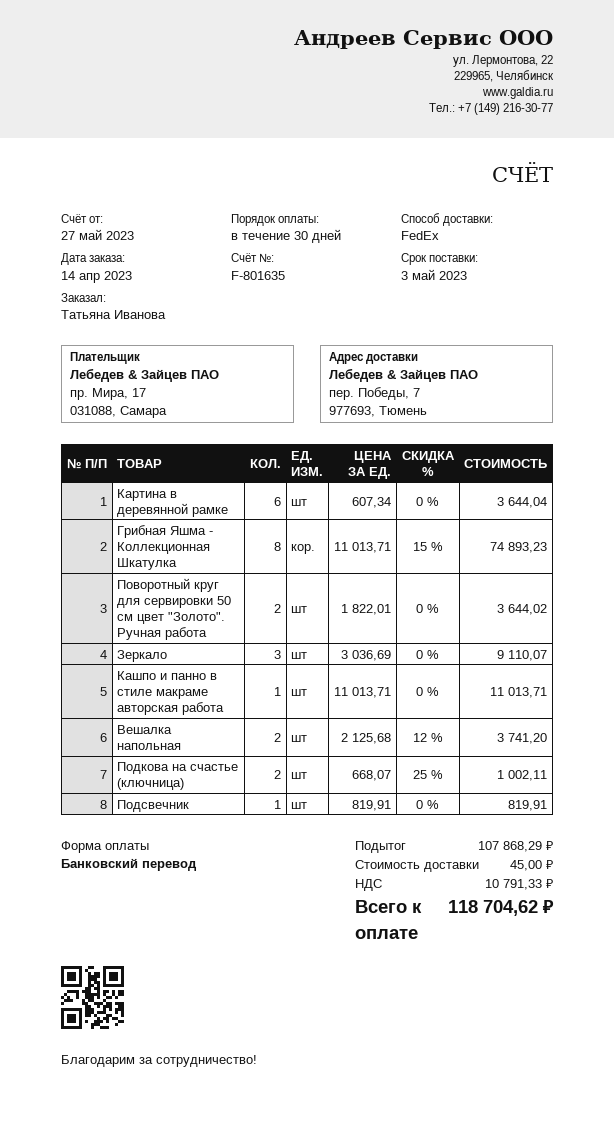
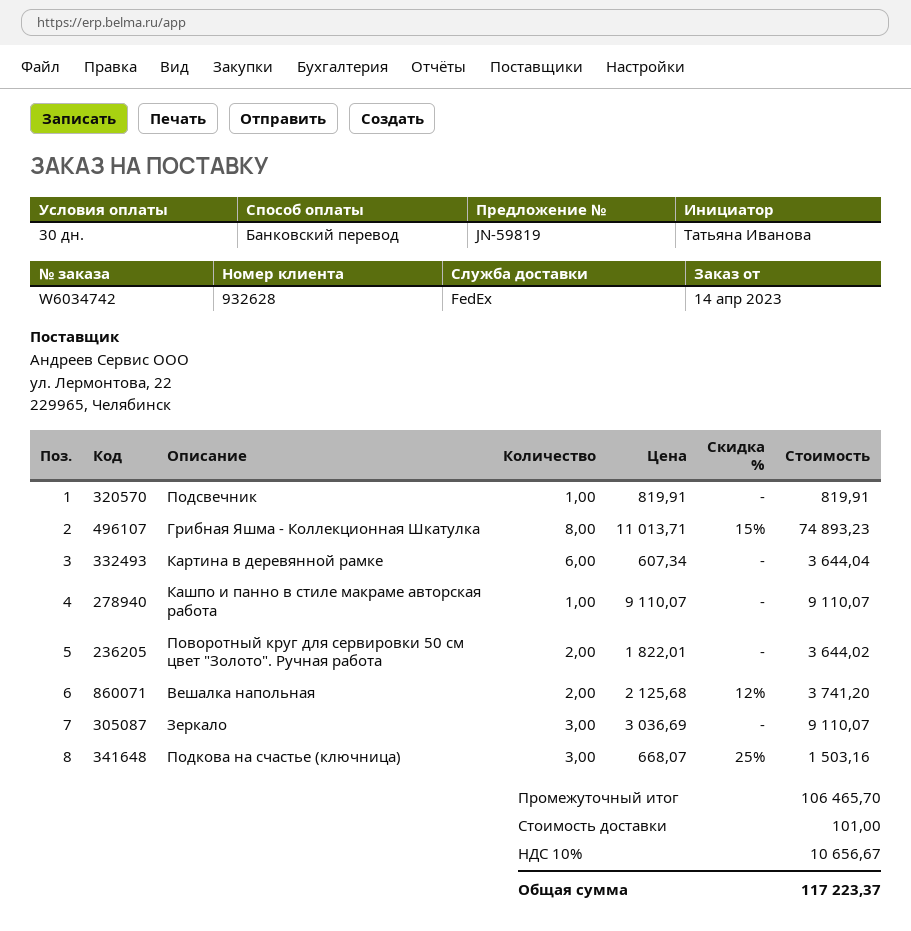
Кашпо и панно в стиле макраме авторская работа: 1 x 11013.71 = 11013.71 -> 1 x 9110.07 = 9110.07
Подкова на счастье (ключница): 2 x 668.07 - 25% = 1002.11 -> 3 x 668.07 - 25% = 1503.16
subtotal: 107868.29 -> 106465.70
shipping: 45.00 -> 101.00
tax: 10791.33 -> 10656.67
total: 118704.62 -> 117223.37

